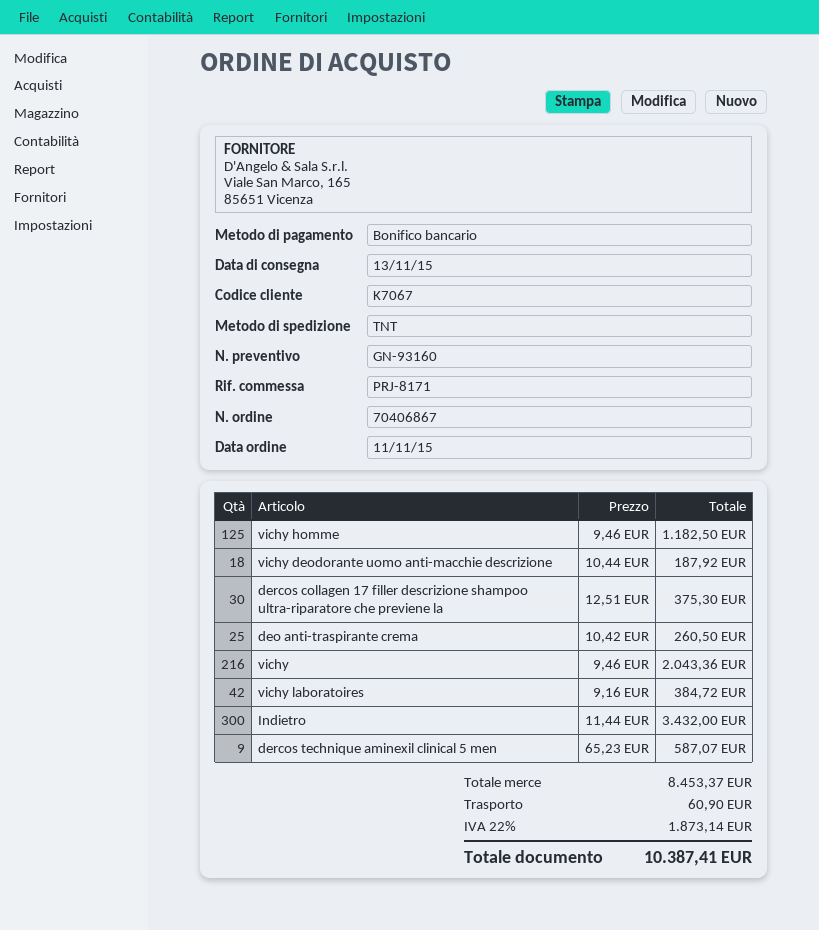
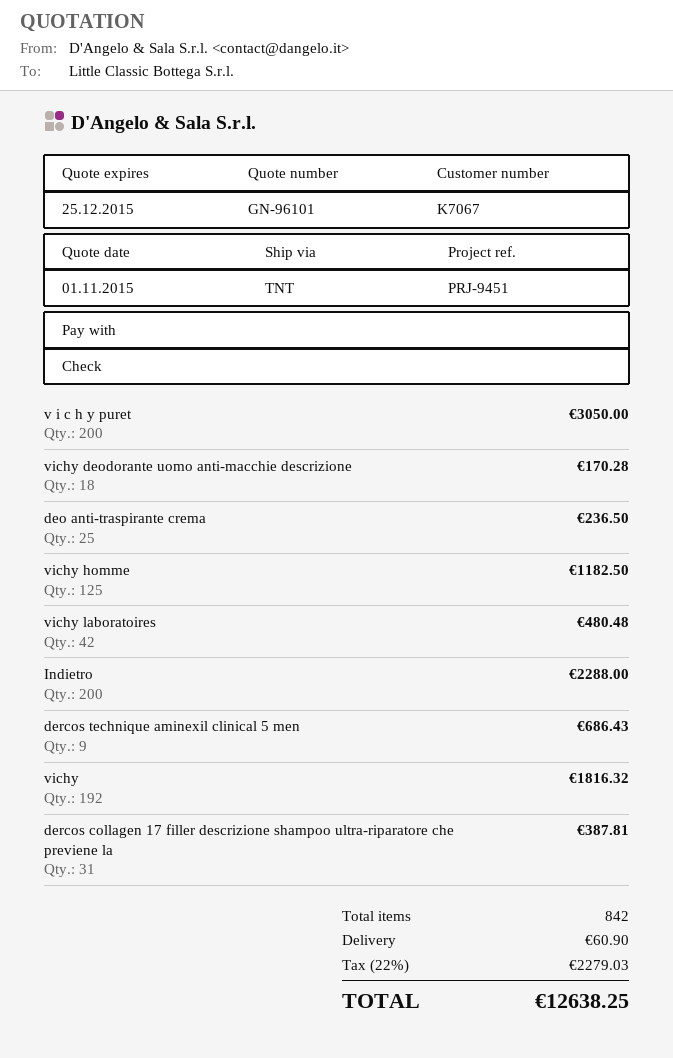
quote number: GN-93160 -> GN-96101
reference: PRJ-8171 -> PRJ-9451
payment method: bank transfer -> cheque
vichy deodorante uomo anti-macchie descrizione: 18 for 187.92 -> 18 for 170.28
dercos collagen 17 filler descrizione shampoo ultra-riparatore che previene la: 30 for 375.30 -> 31 for 387.81
deo anti-traspirante crema: 25 for 260.50 -> 25 for 236.50
vichy: 216 for 2043.36 -> 192 for 1816.32
vichy laboratoires: 42 for 384.72 -> 42 for 480.48
Indietro: 300 for 3432.00 -> 200 for 2288.00
dercos technique aminexil clinical 5 men: 9 for 587.07 -> 9 for 686.43
v i c h y puret: none -> 200 for 3050.00
tax: 22% = 1873.14 -> 22% = 2279.03
total: 10387.41 -> 12638.25

